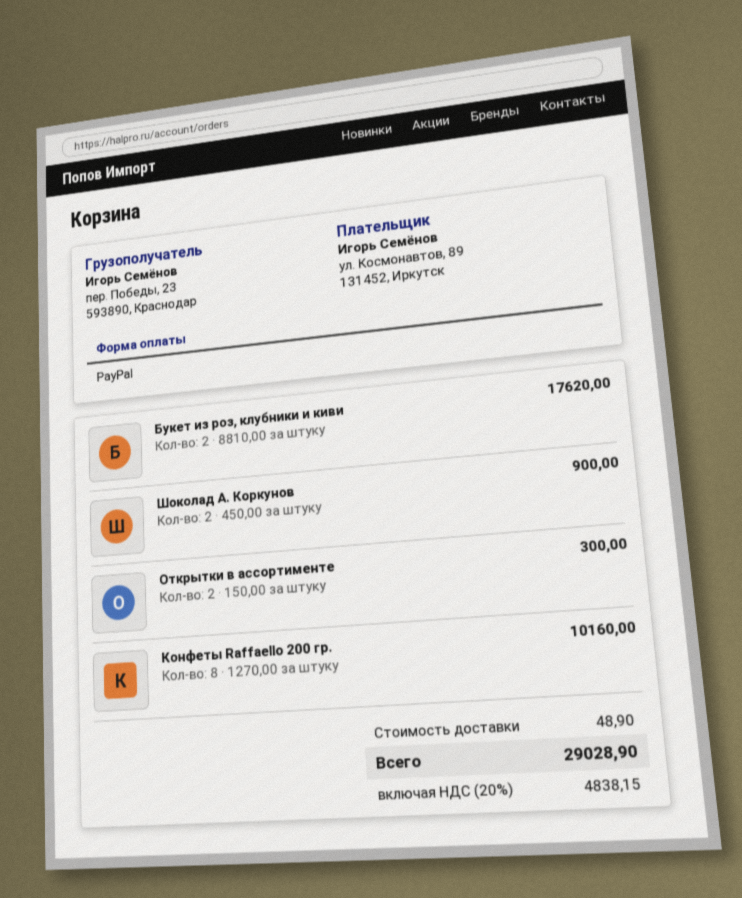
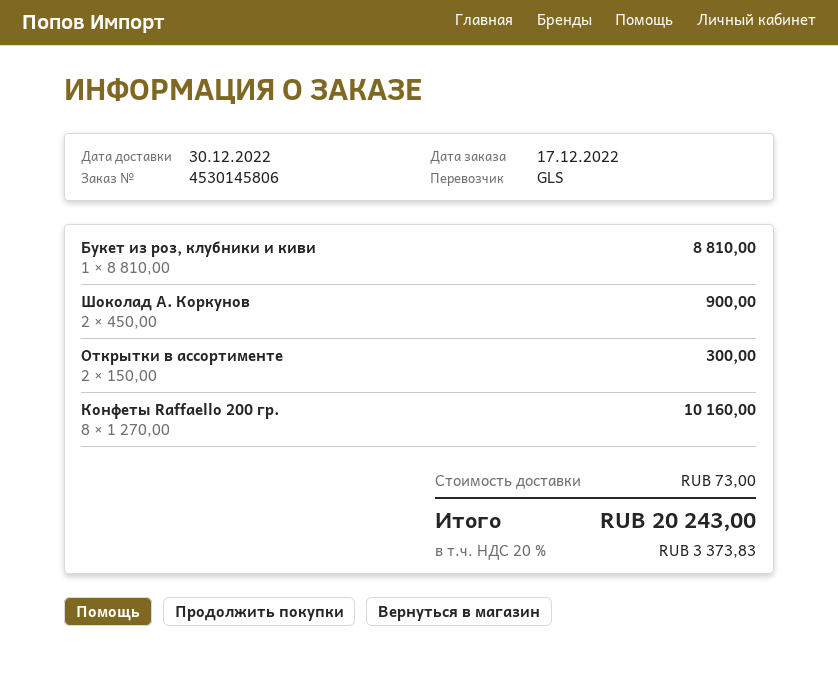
Букет из роз, клубники и киви: 2 x 8810.00 = 17620.00 -> 1 x 8810.00 = 8810.00
shipping: 48.90 -> 73.00
tax: 20% = 4838.15 -> 20% = 3373.83
total: 29028.90 -> 20243.00

